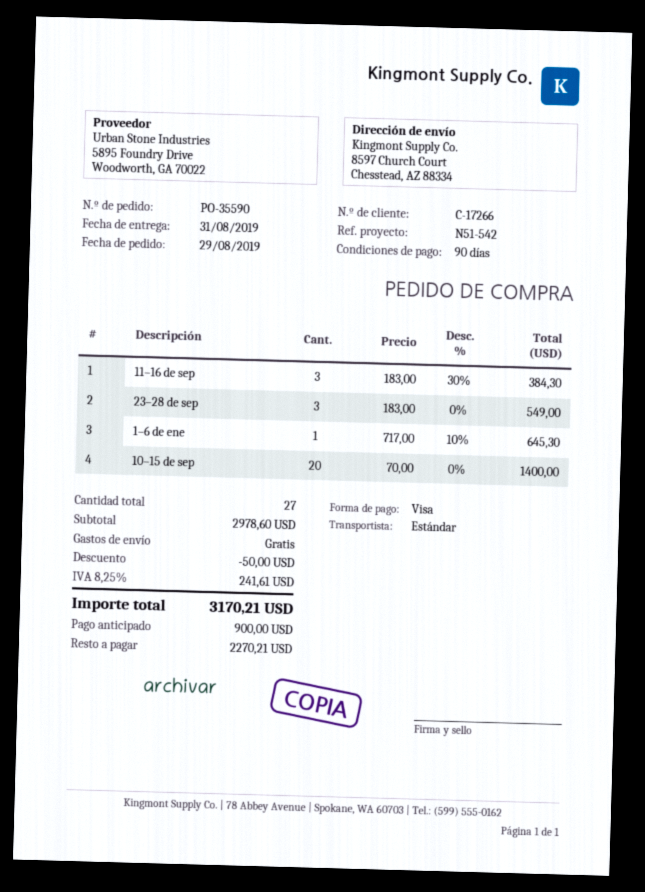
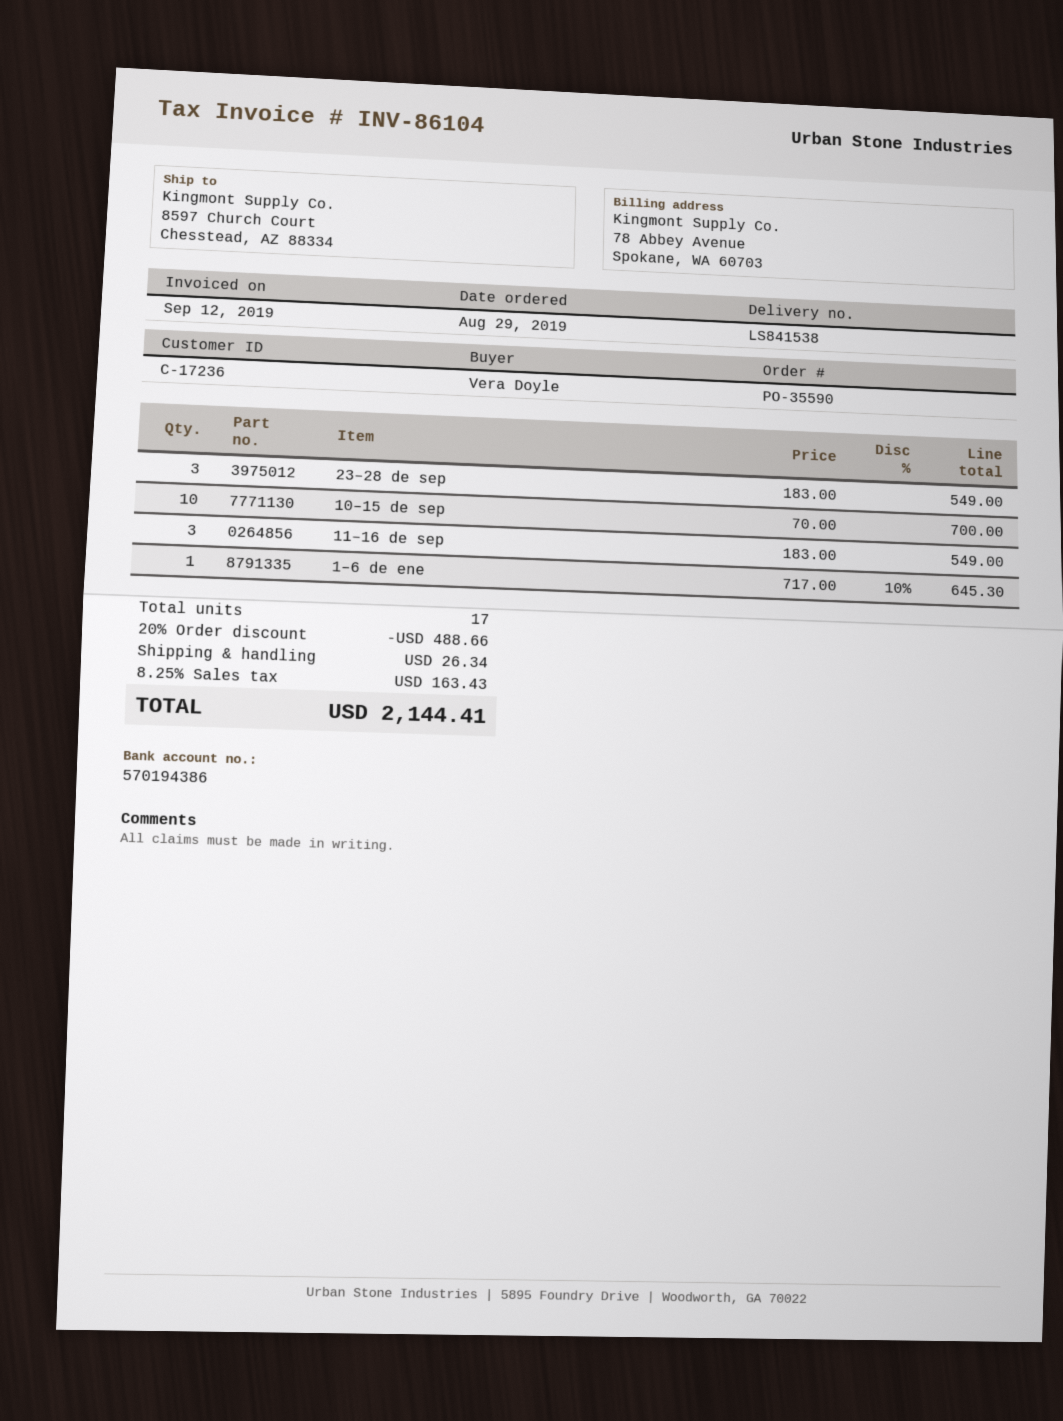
customer number: C-17266 -> C-17236
11–16 de sep: 3 x 183.00 - 30% = 384.30 -> 3 x 183.00 = 549.00
10–15 de sep: 20 x 70.00 = 1400.00 -> 10 x 70.00 = 700.00
total quantity: 27 -> 17
discount: 50.00 -> 488.66
shipping: 0.00 -> 26.34
tax: 8.25% = 241.61 -> 8.25% = 163.43
total: 3170.21 -> 2144.41

